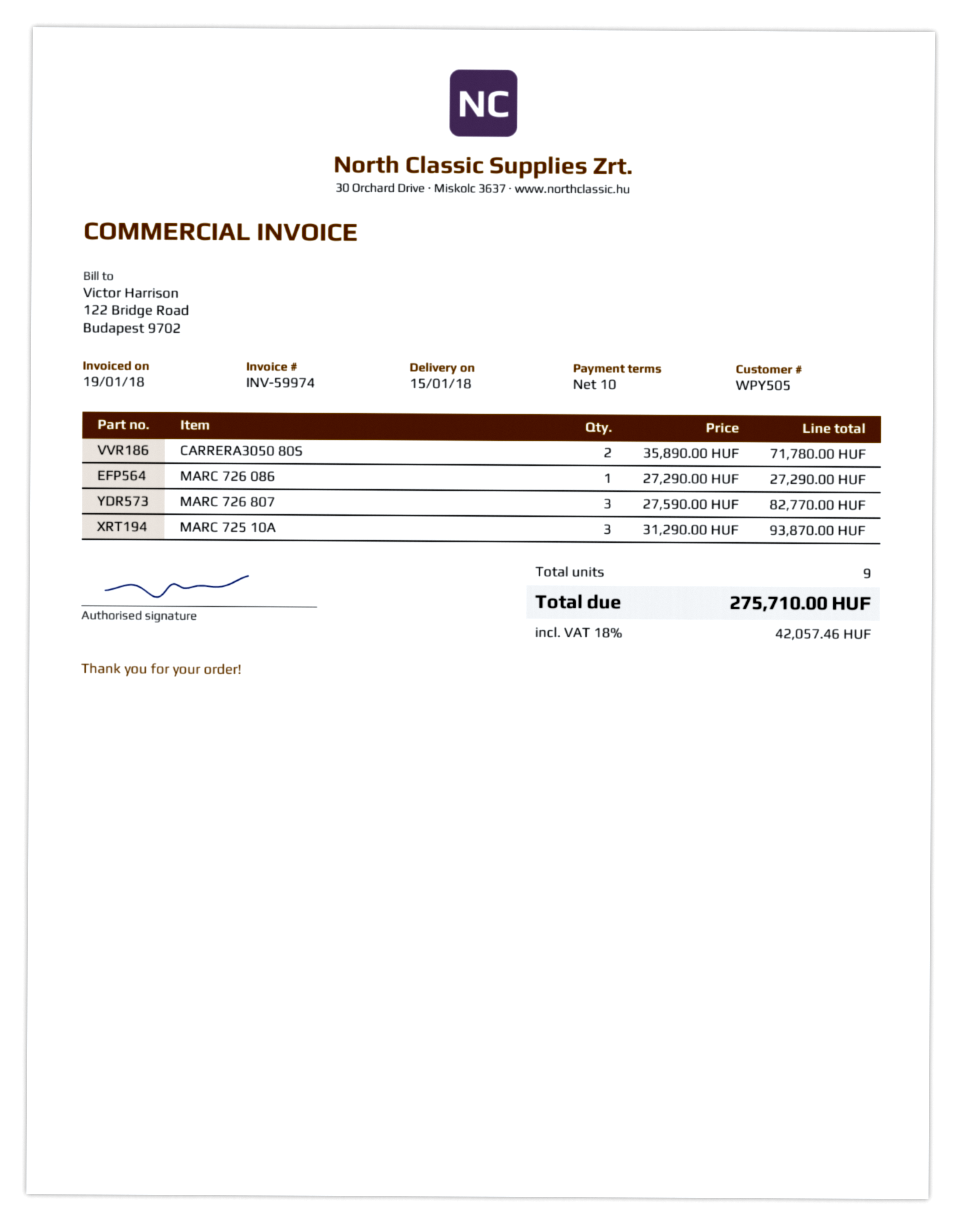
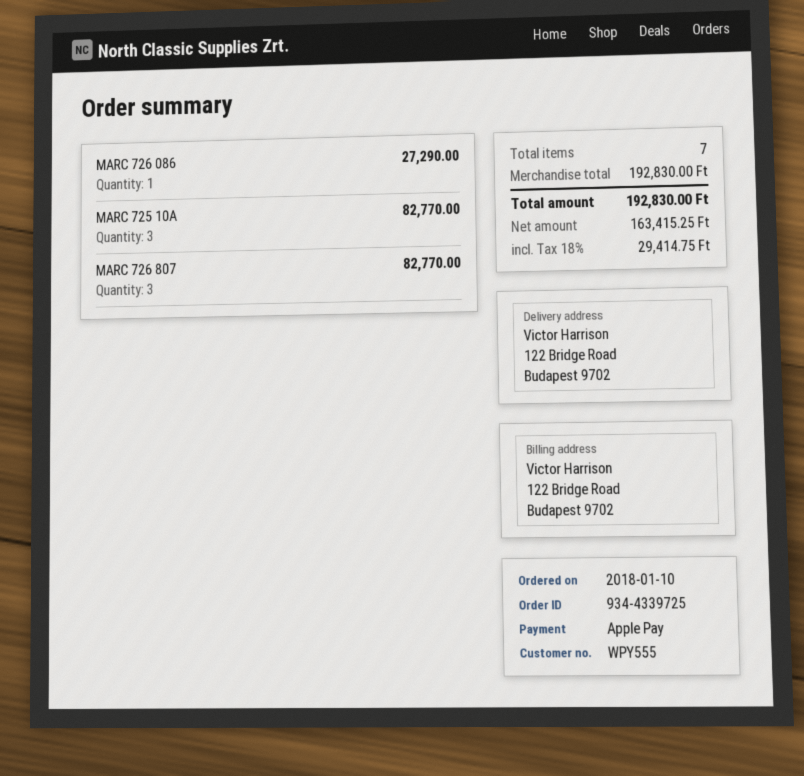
customer number: WPY505 -> WPY555
CARRERA3050 80S: 2 for 71780.00 -> none
MARC 725 10A: 3 for 93870.00 -> 3 for 82770.00
total quantity: 9 -> 7
tax: 18% = 42057.46 -> 18% = 29414.75
total: 275710.00 -> 192830.00

